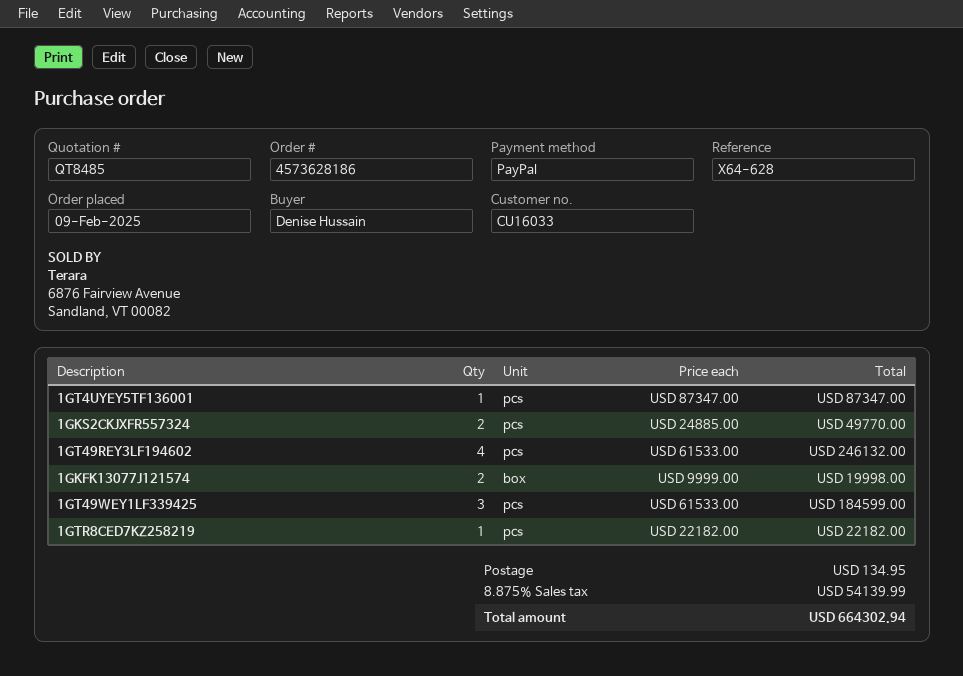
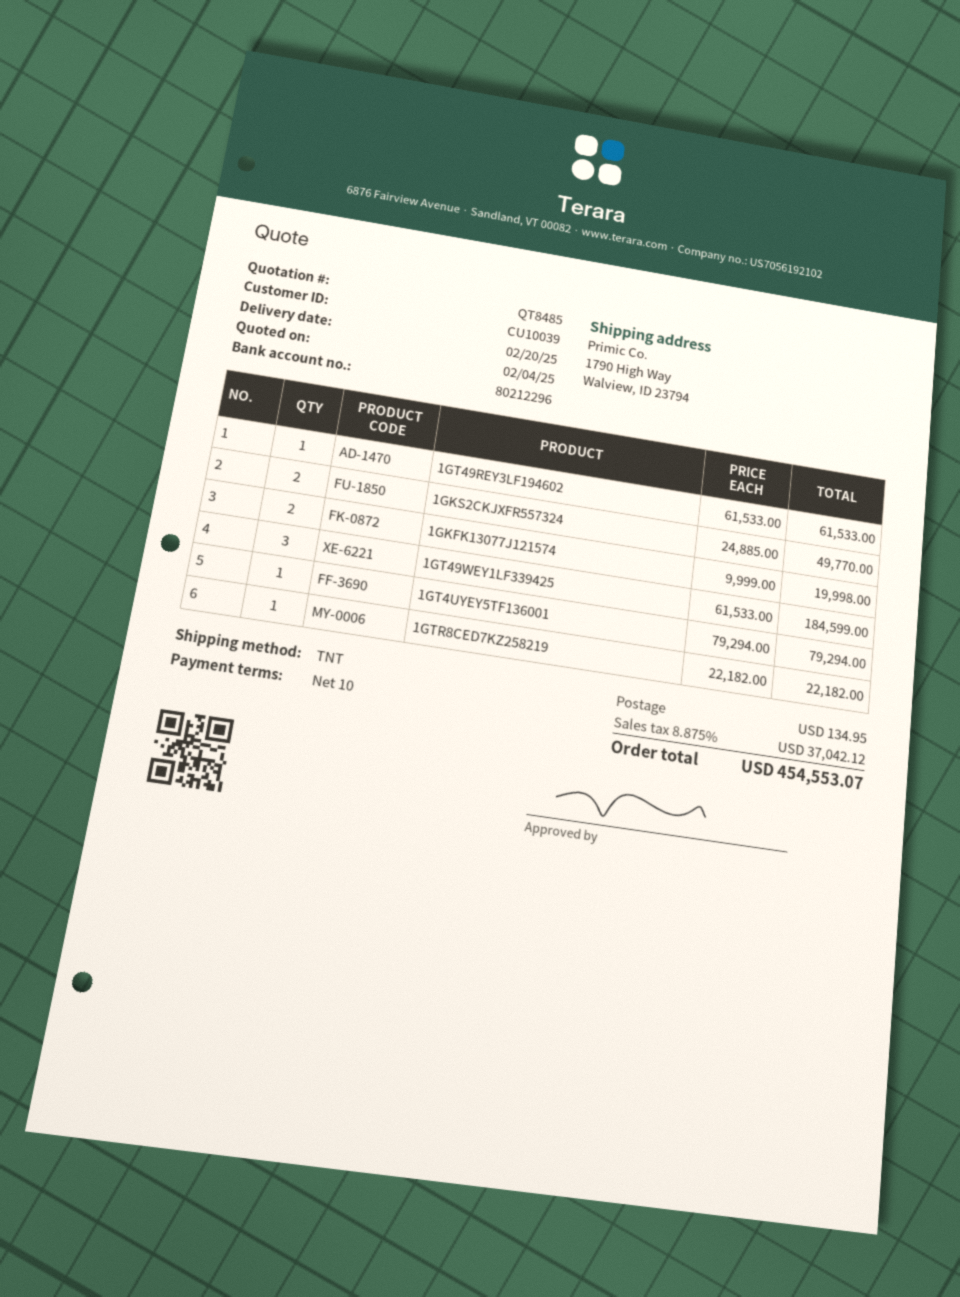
customer number: CU16033 -> CU10039
1GT4UYEY5TF136001: 1 x 87347.00 = 87347.00 -> 1 x 79294.00 = 79294.00
1GT49REY3LF194602: 4 x 61533.00 = 246132.00 -> 1 x 61533.00 = 61533.00
tax: 8.875% = 54139.99 -> 8.875% = 37042.12
total: 664302.94 -> 454553.07

